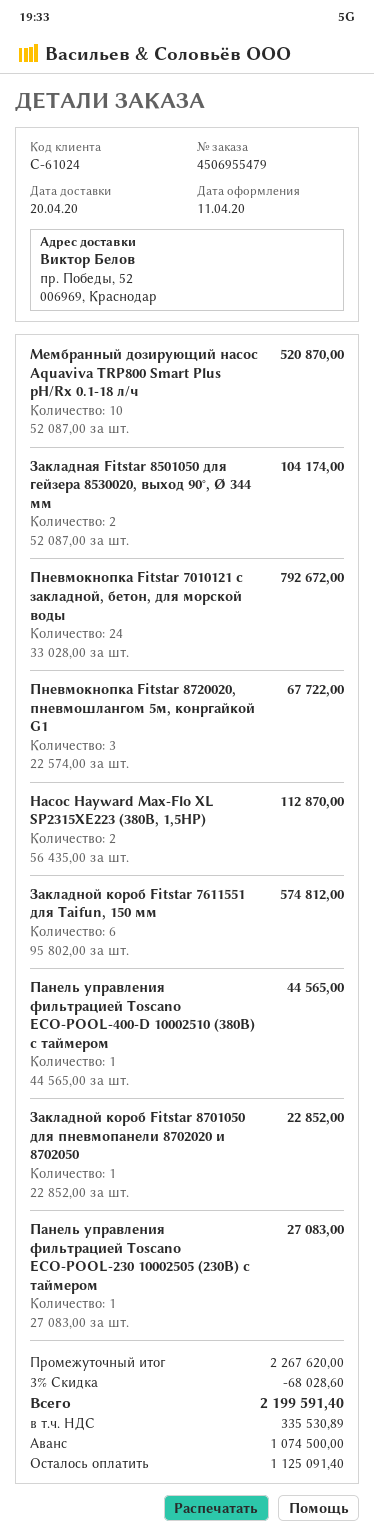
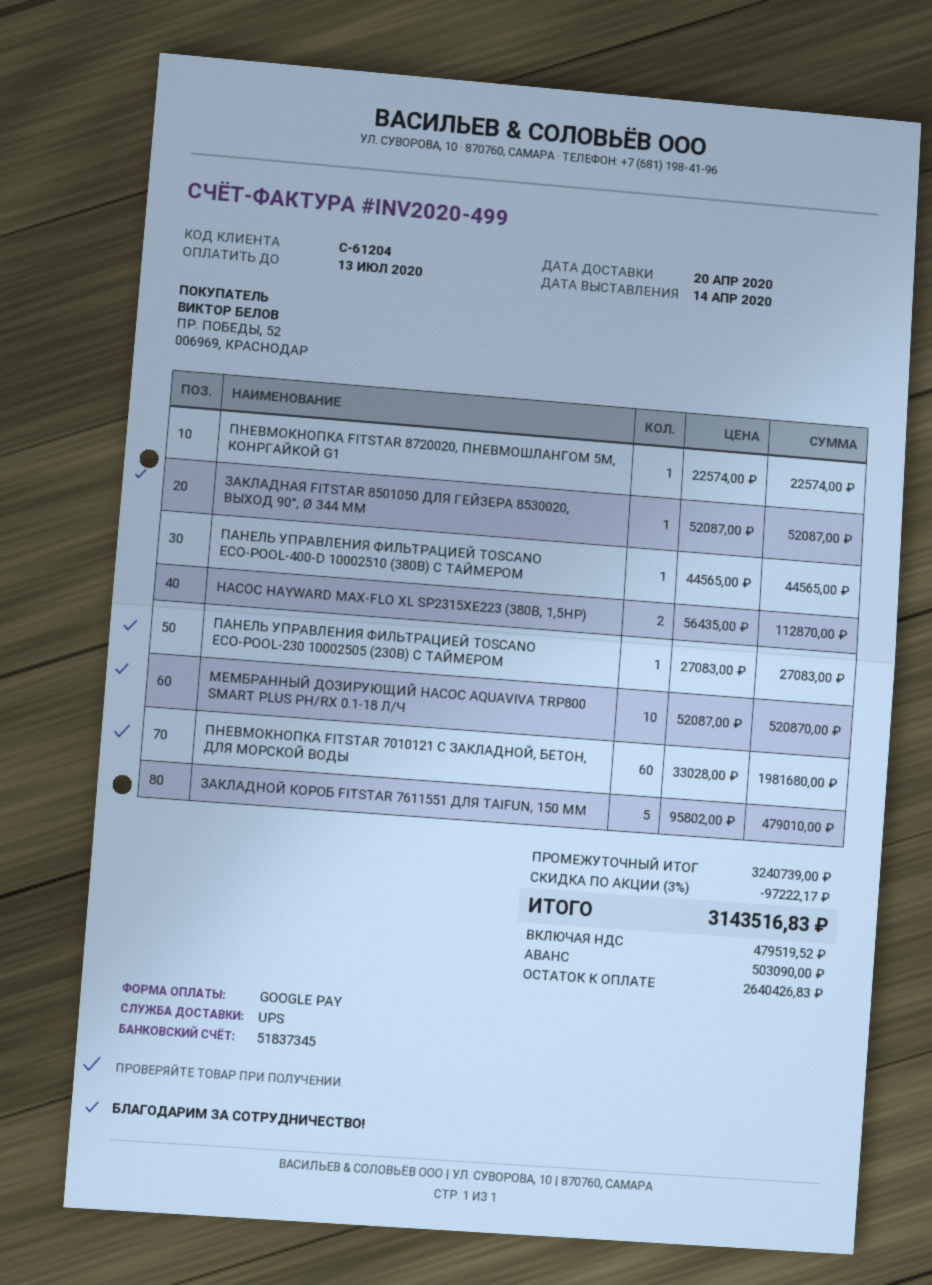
customer number: C-61024 -> C-61204
Закладная Fitstar 8501050 для гейзера 8530020, выход 90°, Ø 344 мм: 2 x 52087.00 = 104174.00 -> 1 x 52087.00 = 52087.00
Пневмокнопка Fitstar 7010121 с закладной, бетон, для морской воды: 24 x 33028.00 = 792672.00 -> 60 x 33028.00 = 1981680.00
Пневмокнопка Fitstar 8720020, пневмошлангом 5м, конргайкой G1: 3 x 22574.00 = 67722.00 -> 1 x 22574.00 = 22574.00
Закладной короб Fitstar 7611551 для Taifun, 150 мм: 6 x 95802.00 = 574812.00 -> 5 x 95802.00 = 479010.00
Закладной короб Fitstar 8701050 для пневмопанели 8702020 и 8702050: 1 x 22852.00 = 22852.00 -> none
subtotal: 2267620.00 -> 3240739.00
discount: 3% = 68028.60 -> 3% = 97222.17
tax: 335530.89 -> 479519.52
total: 2199591.40 -> 3143516.83
deposit: 1074500.00 -> 503090.00
balance: 1125091.40 -> 2640426.83

